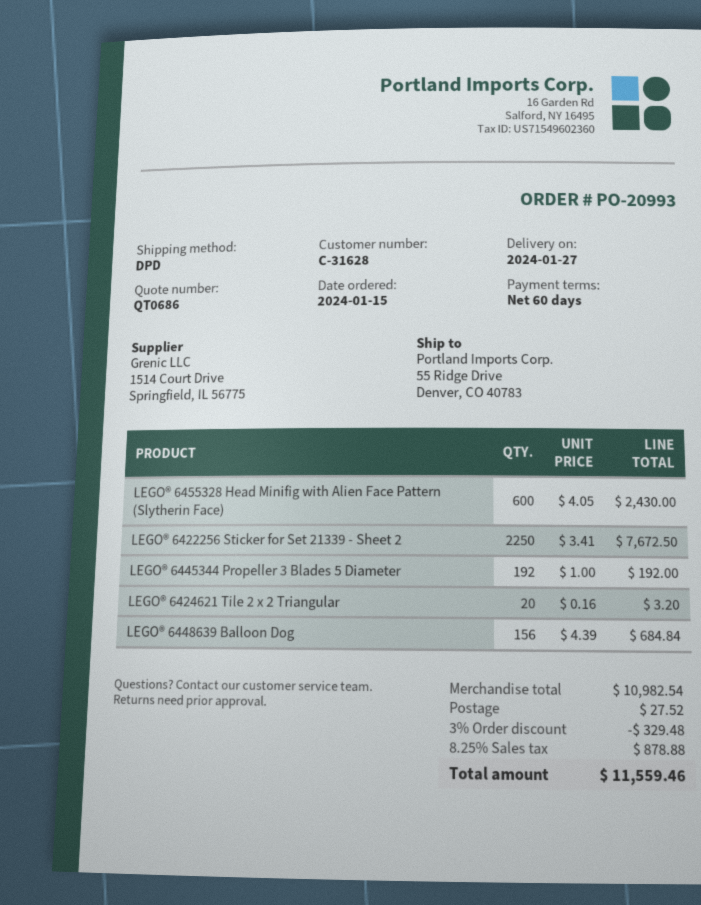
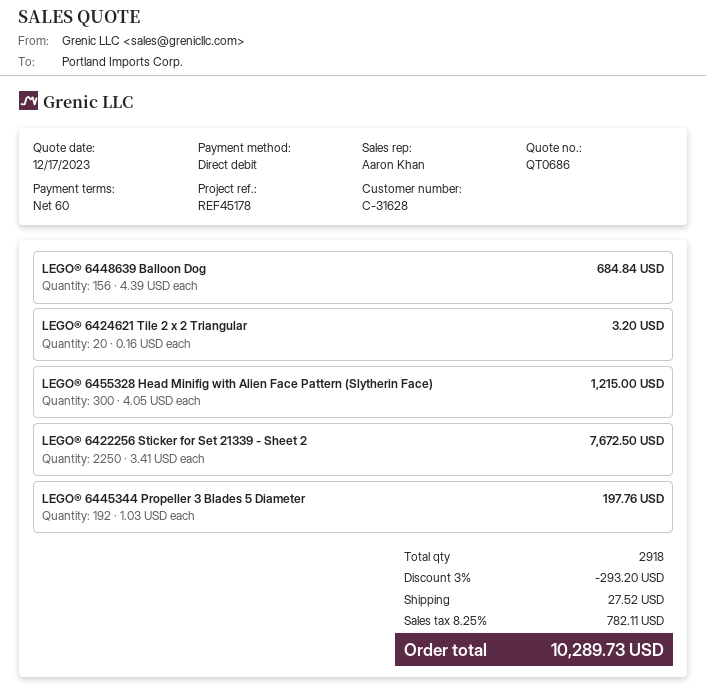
LEGO® 6455328 Head Minifig with Alien Face Pattern (Slytherin Face): 600 x 4.05 = 2430.00 -> 300 x 4.05 = 1215.00
LEGO® 6445344 Propeller 3 Blades 5 Diameter: 192 x 1.00 = 192.00 -> 192 x 1.03 = 197.76
discount: 3% = 329.48 -> 3% = 293.20
tax: 8.25% = 878.88 -> 8.25% = 782.11
total: 11559.46 -> 10289.73

